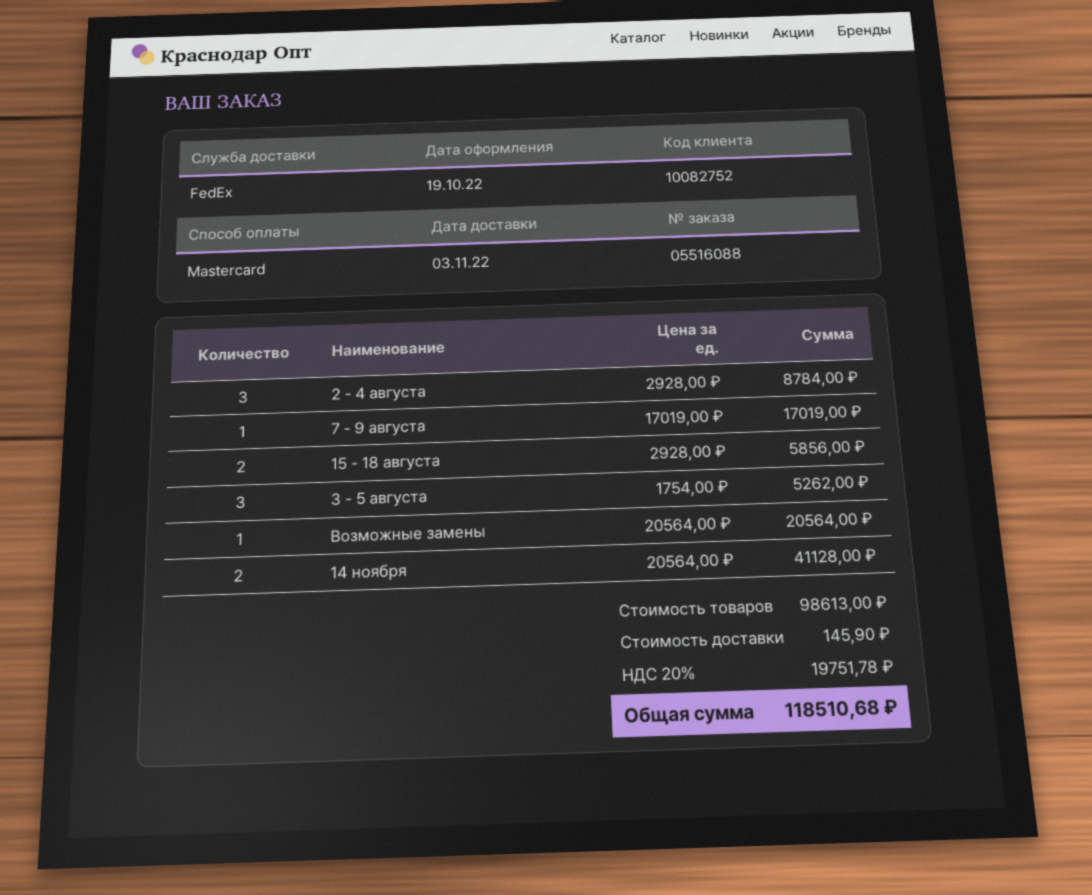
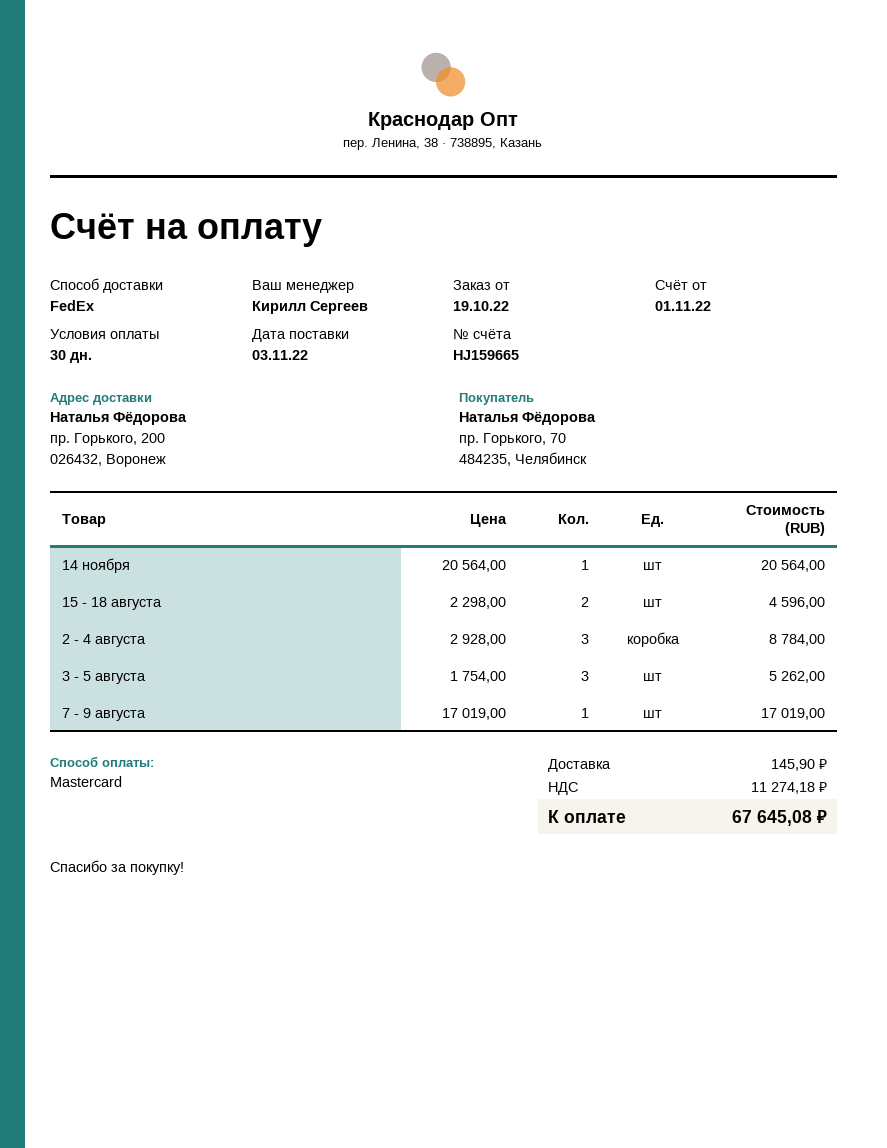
15 - 18 августа: 2 x 2928.00 = 5856.00 -> 2 x 2298.00 = 4596.00
Возможные замены: 1 x 20564.00 = 20564.00 -> none
14 ноября: 2 x 20564.00 = 41128.00 -> 1 x 20564.00 = 20564.00
tax: 19751.78 -> 11274.18
total: 118510.68 -> 67645.08

